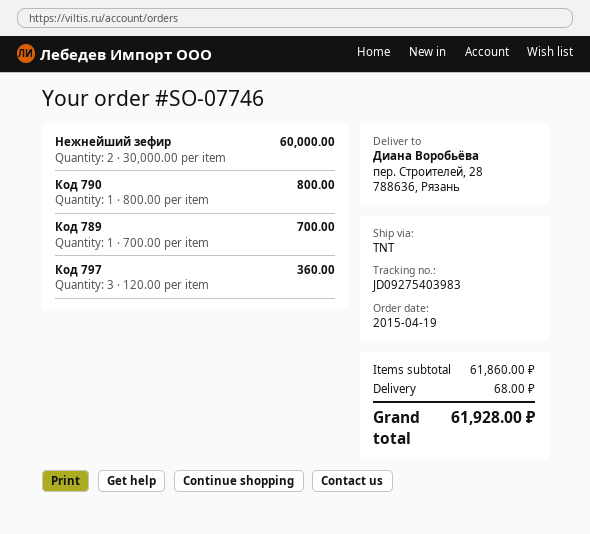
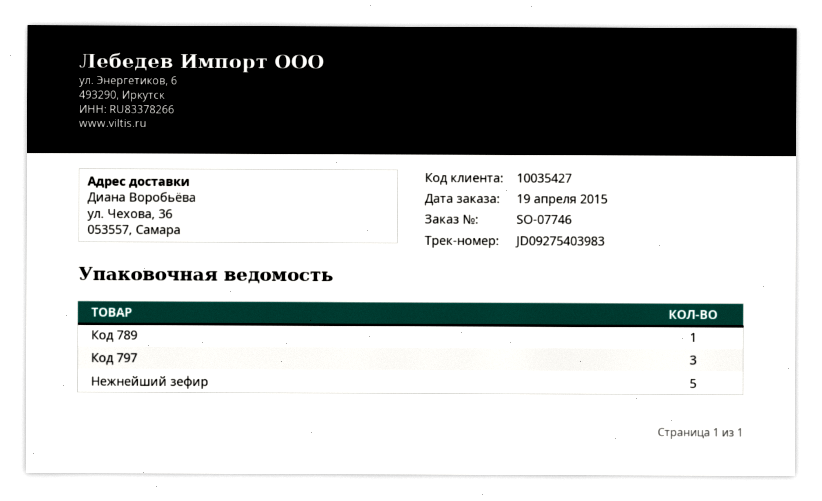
ship to: пер. Строителей, 28, 788636, Рязань -> ул. Чехова, 36, 053557, Самара
Нежнейший зефир: 2 -> 5
Код 790: 1 -> none

